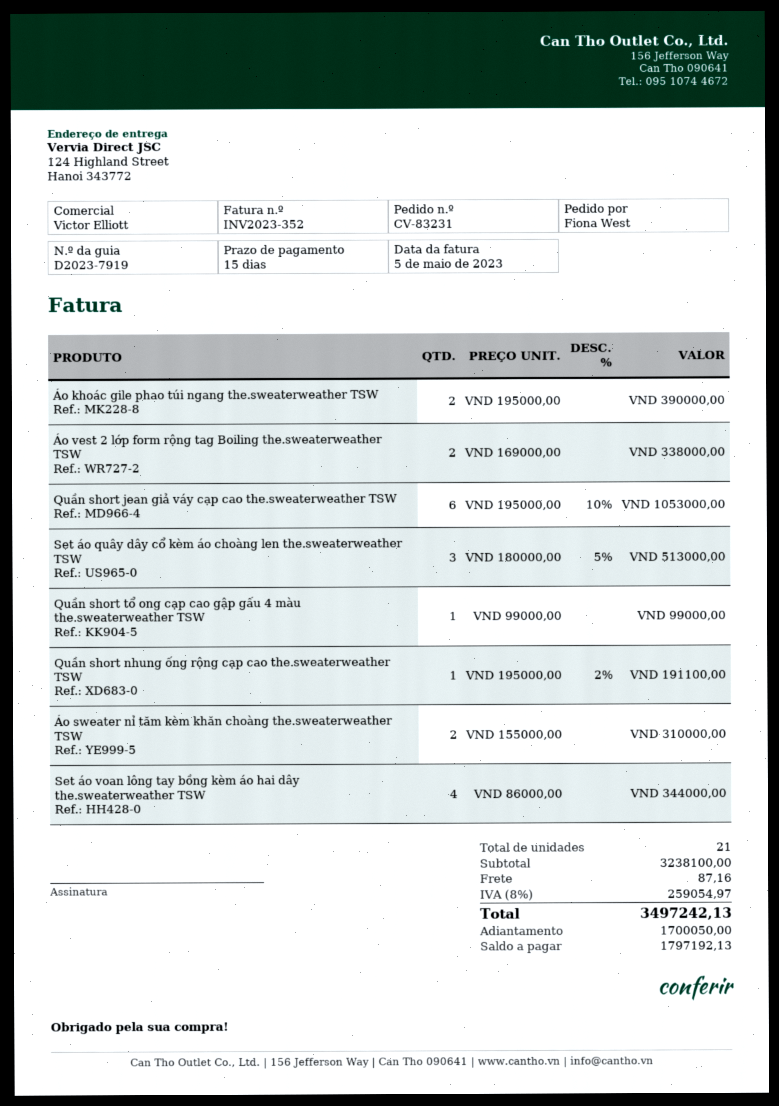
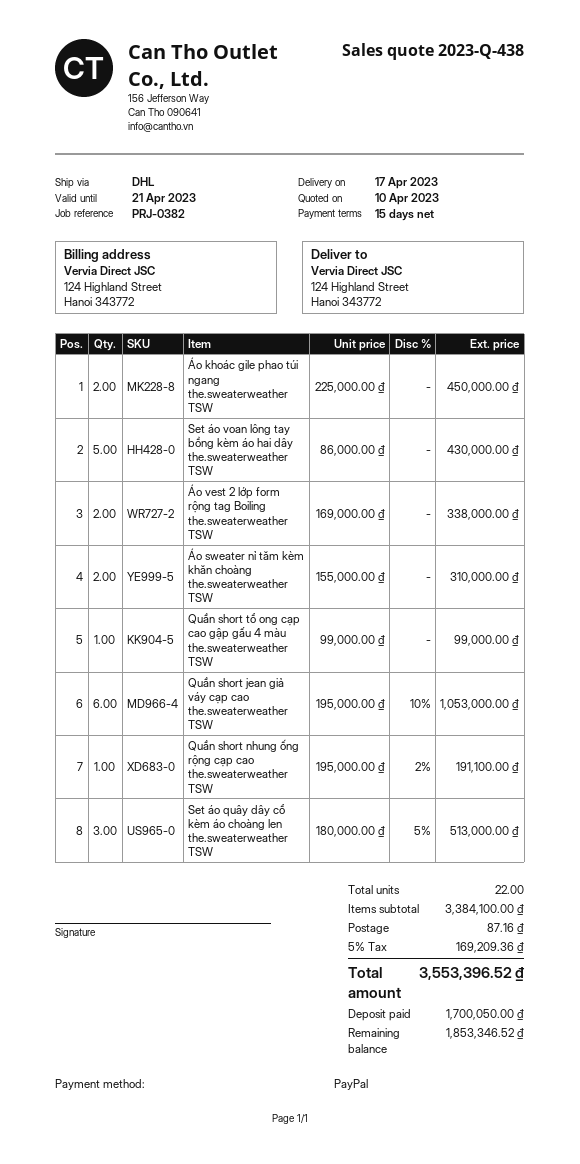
Áo khoác gile phao túi ngang the.sweaterweather TSW: 2 x 195000.00 = 390000.00 -> 2 x 225000.00 = 450000.00
Set áo voan lông tay bồng kèm áo hai dây the.sweaterweather TSW: 4 x 86000.00 = 344000.00 -> 5 x 86000.00 = 430000.00
total quantity: 21 -> 22
subtotal: 3238100.00 -> 3384100.00
tax: 8% = 259054.97 -> 5% = 169209.36
total: 3497242.13 -> 3553396.52
balance: 1797192.13 -> 1853346.52

